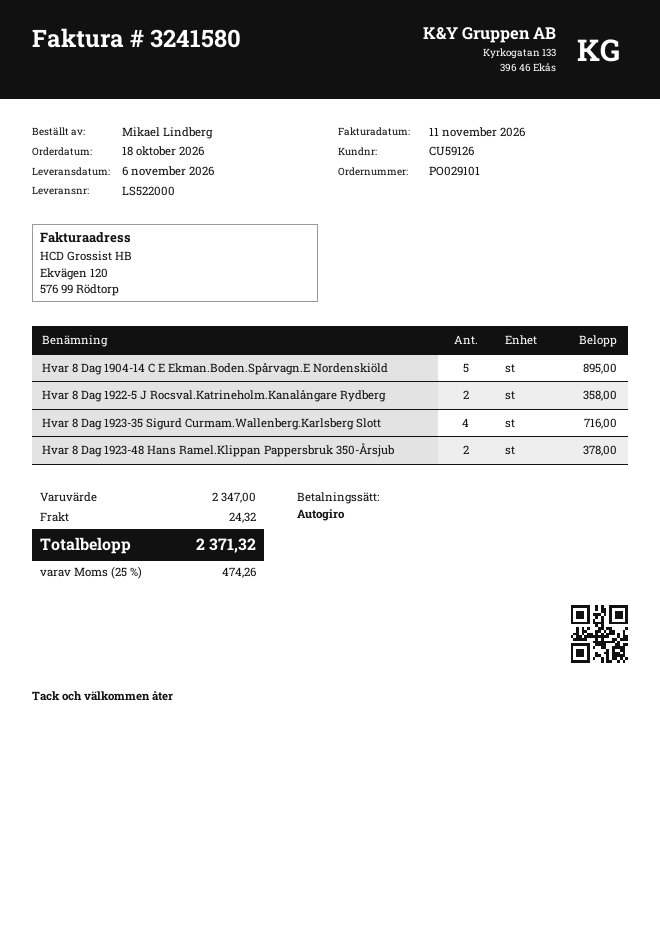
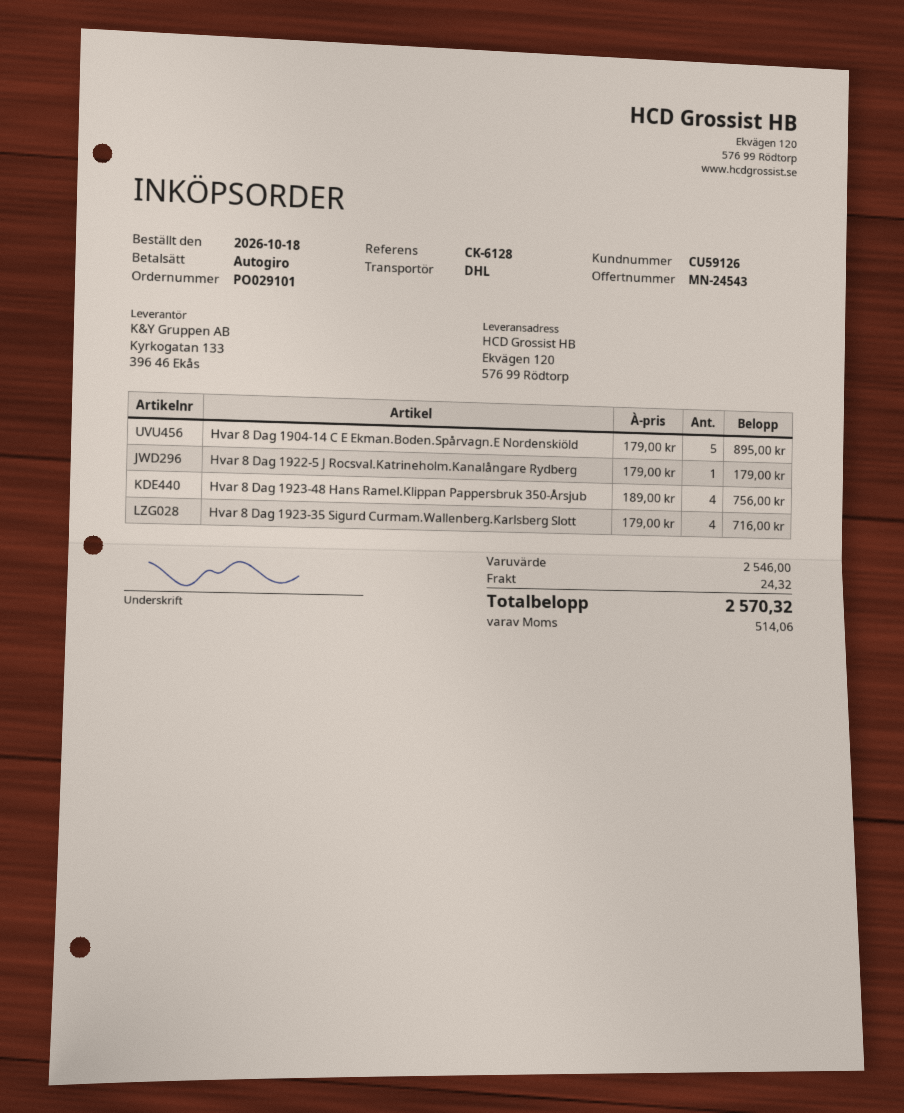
Hvar 8 Dag 1922-5 J Rocsval.Katrineholm.Kanalångare Rydberg: 2 for 358.00 -> 1 for 179.00
Hvar 8 Dag 1923-48 Hans Ramel.Klippan Pappersbruk 350-Årsjub: 2 for 378.00 -> 4 for 756.00
subtotal: 2347.00 -> 2546.00
tax: 474.26 -> 514.06
total: 2371.32 -> 2570.32

